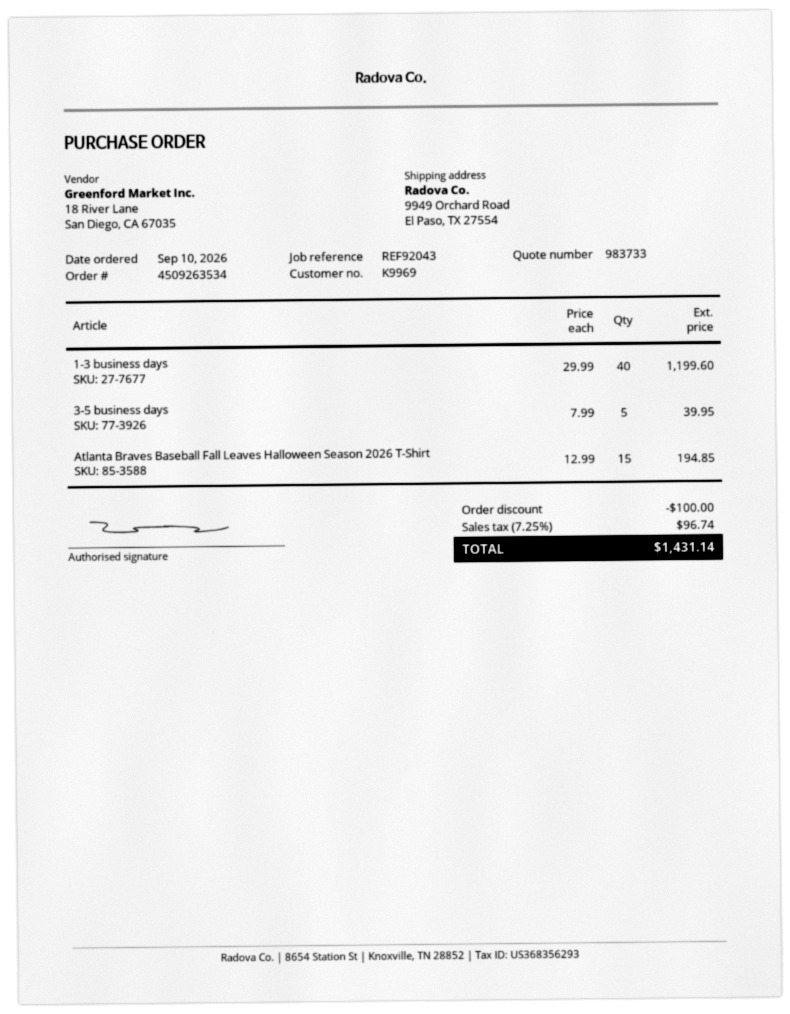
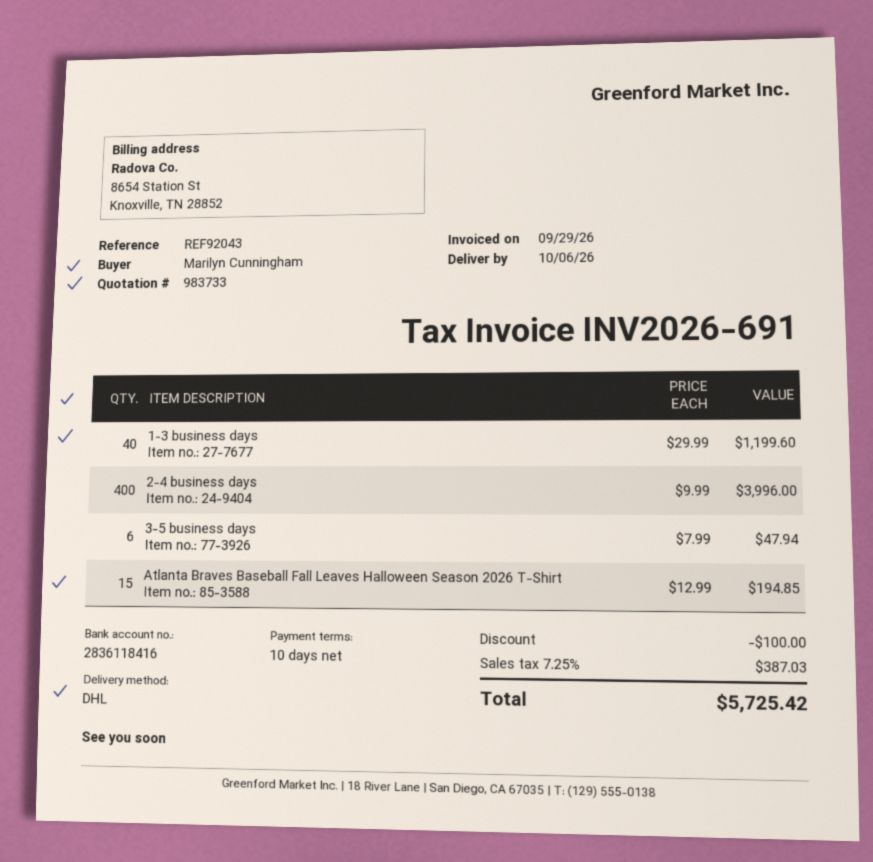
3-5 business days: 5 x 7.99 = 39.95 -> 6 x 7.99 = 47.94
2-4 business days: none -> 400 x 9.99 = 3996.00
tax: 7.25% = 96.74 -> 7.25% = 387.03
total: 1431.14 -> 5725.42

